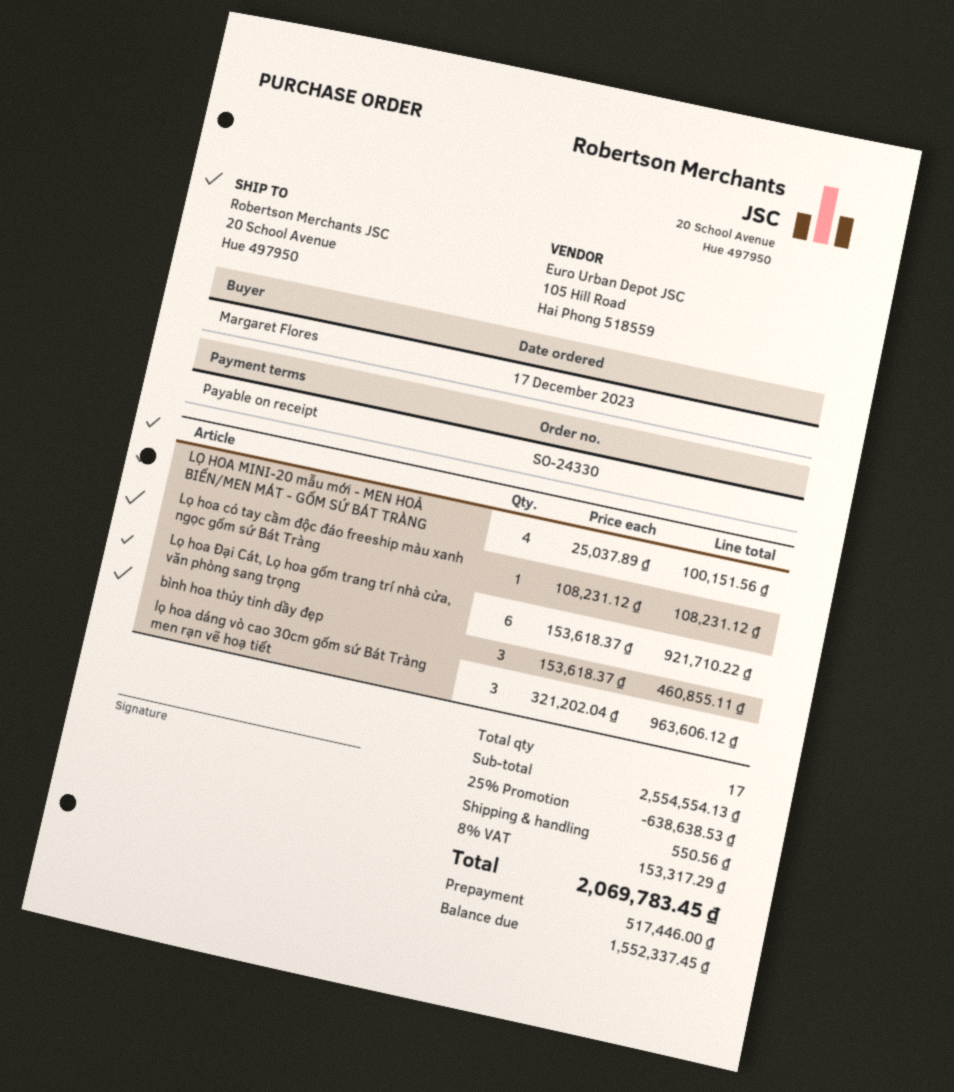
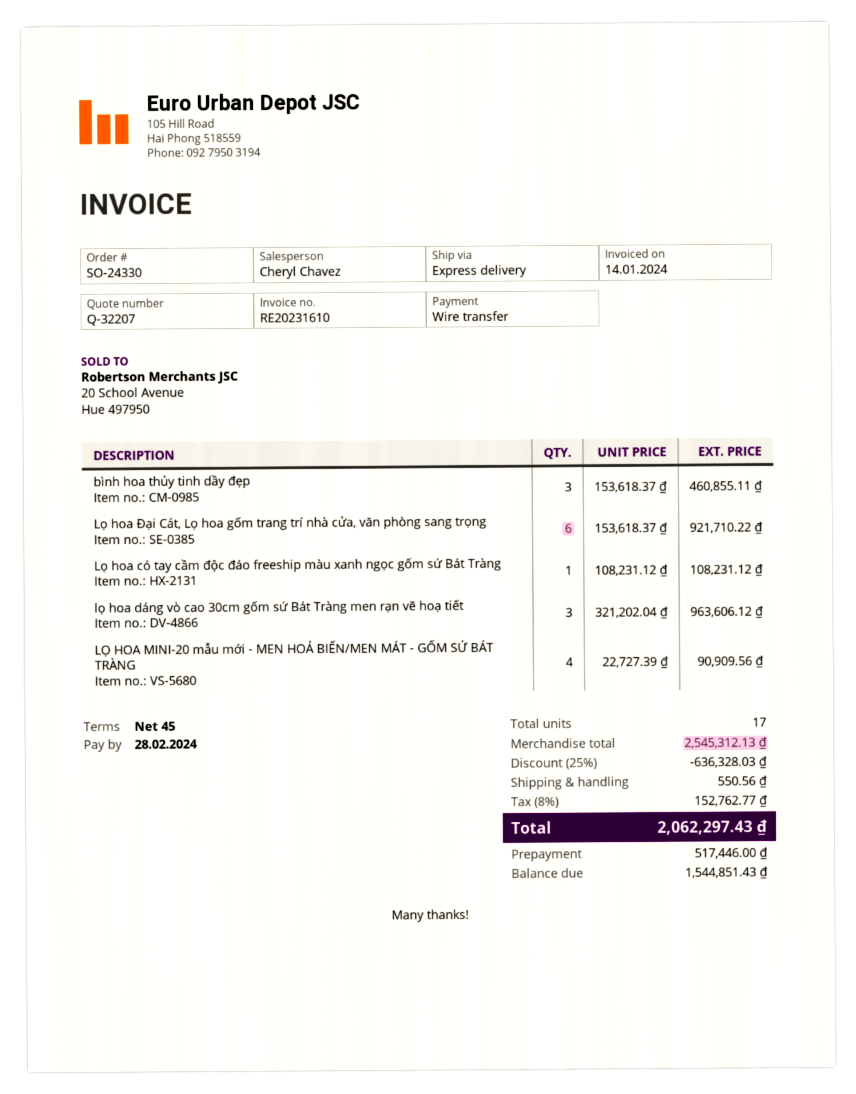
payment terms: on receipt -> 45 days
LỌ HOA MINI-20 mẫu mới - MEN HOẢ BIẾN/MEN MÁT - GỐM SỨ BÁT TRÀNG: 4 x 25037.89 = 100151.56 -> 4 x 22727.39 = 90909.56
subtotal: 2554554.13 -> 2545312.13
discount: 25% = 638638.53 -> 25% = 636328.03
tax: 8% = 153317.29 -> 8% = 152762.77
total: 2069783.45 -> 2062297.43
balance: 1552337.45 -> 1544851.43

